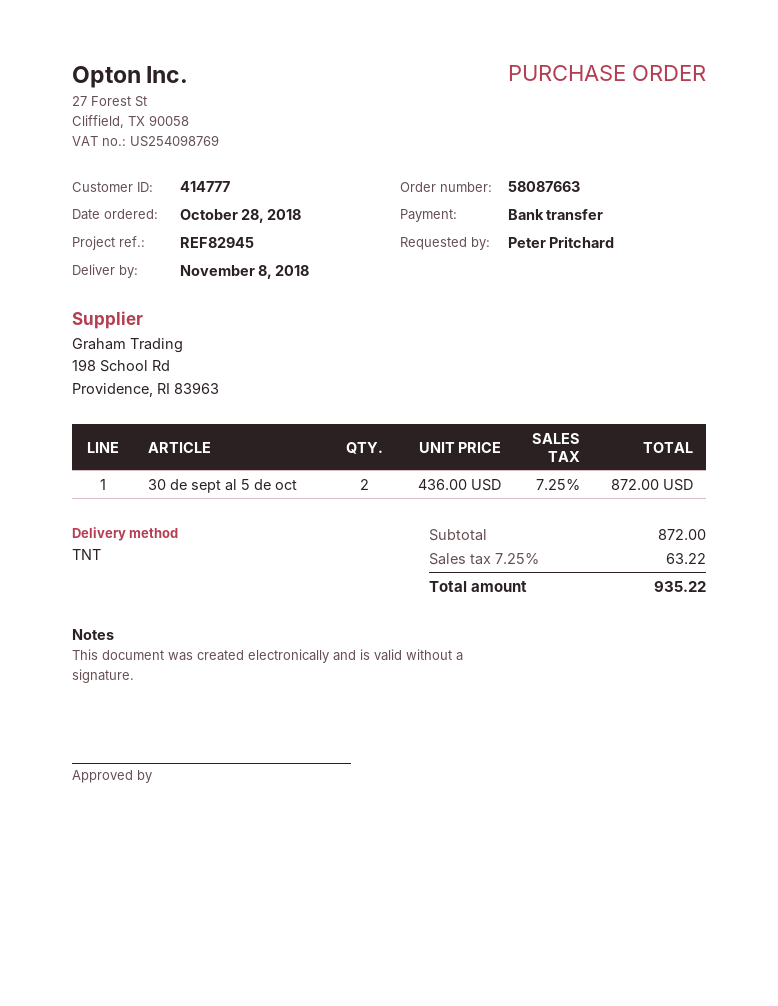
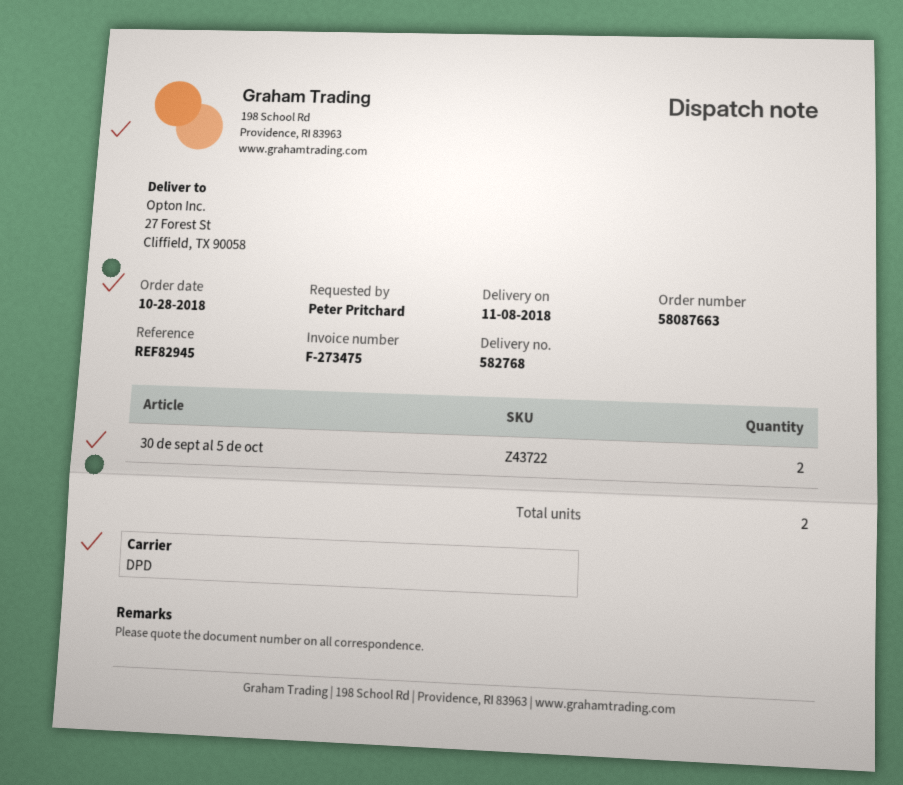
shipping method: TNT -> DPD

